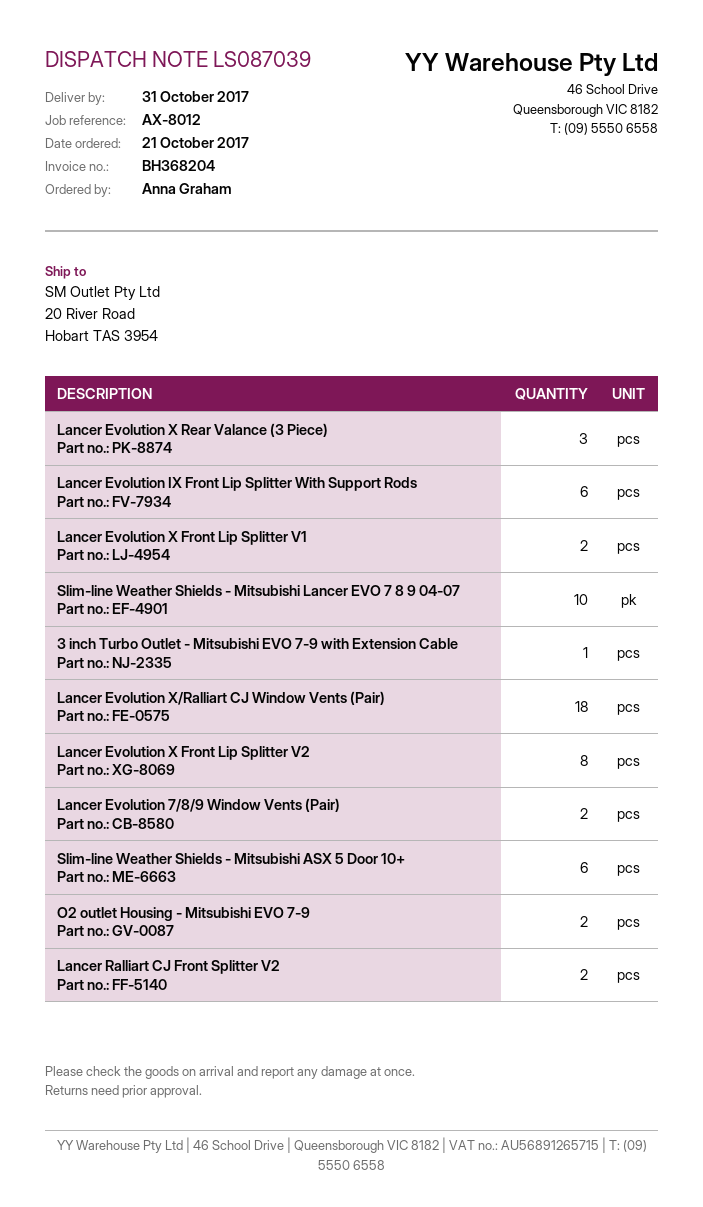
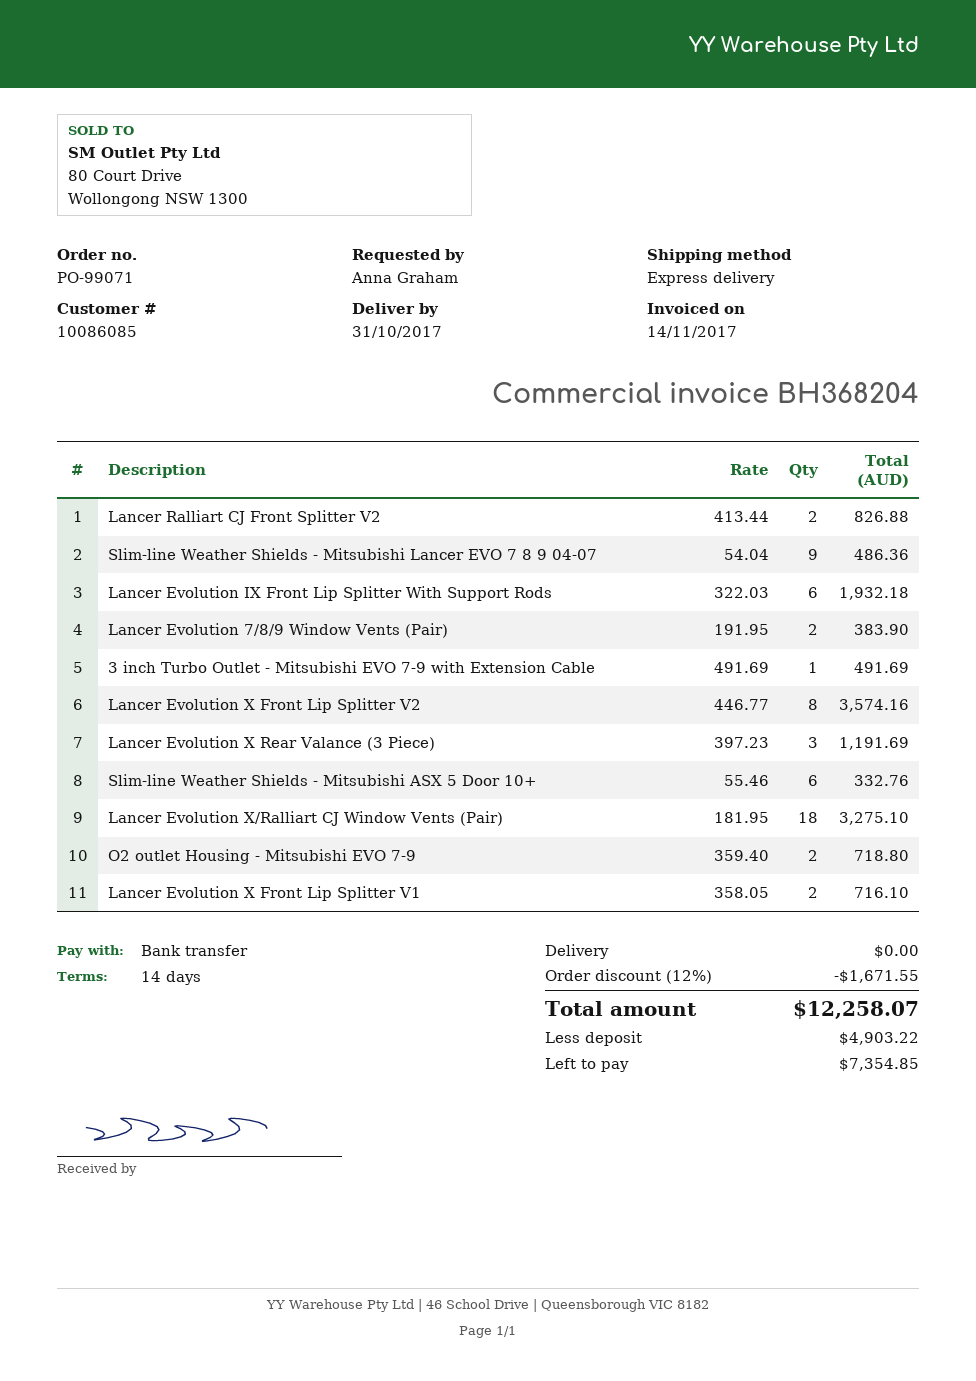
Slim-line Weather Shields - Mitsubishi Lancer EVO 7 8 9 04-07: 10 -> 9

